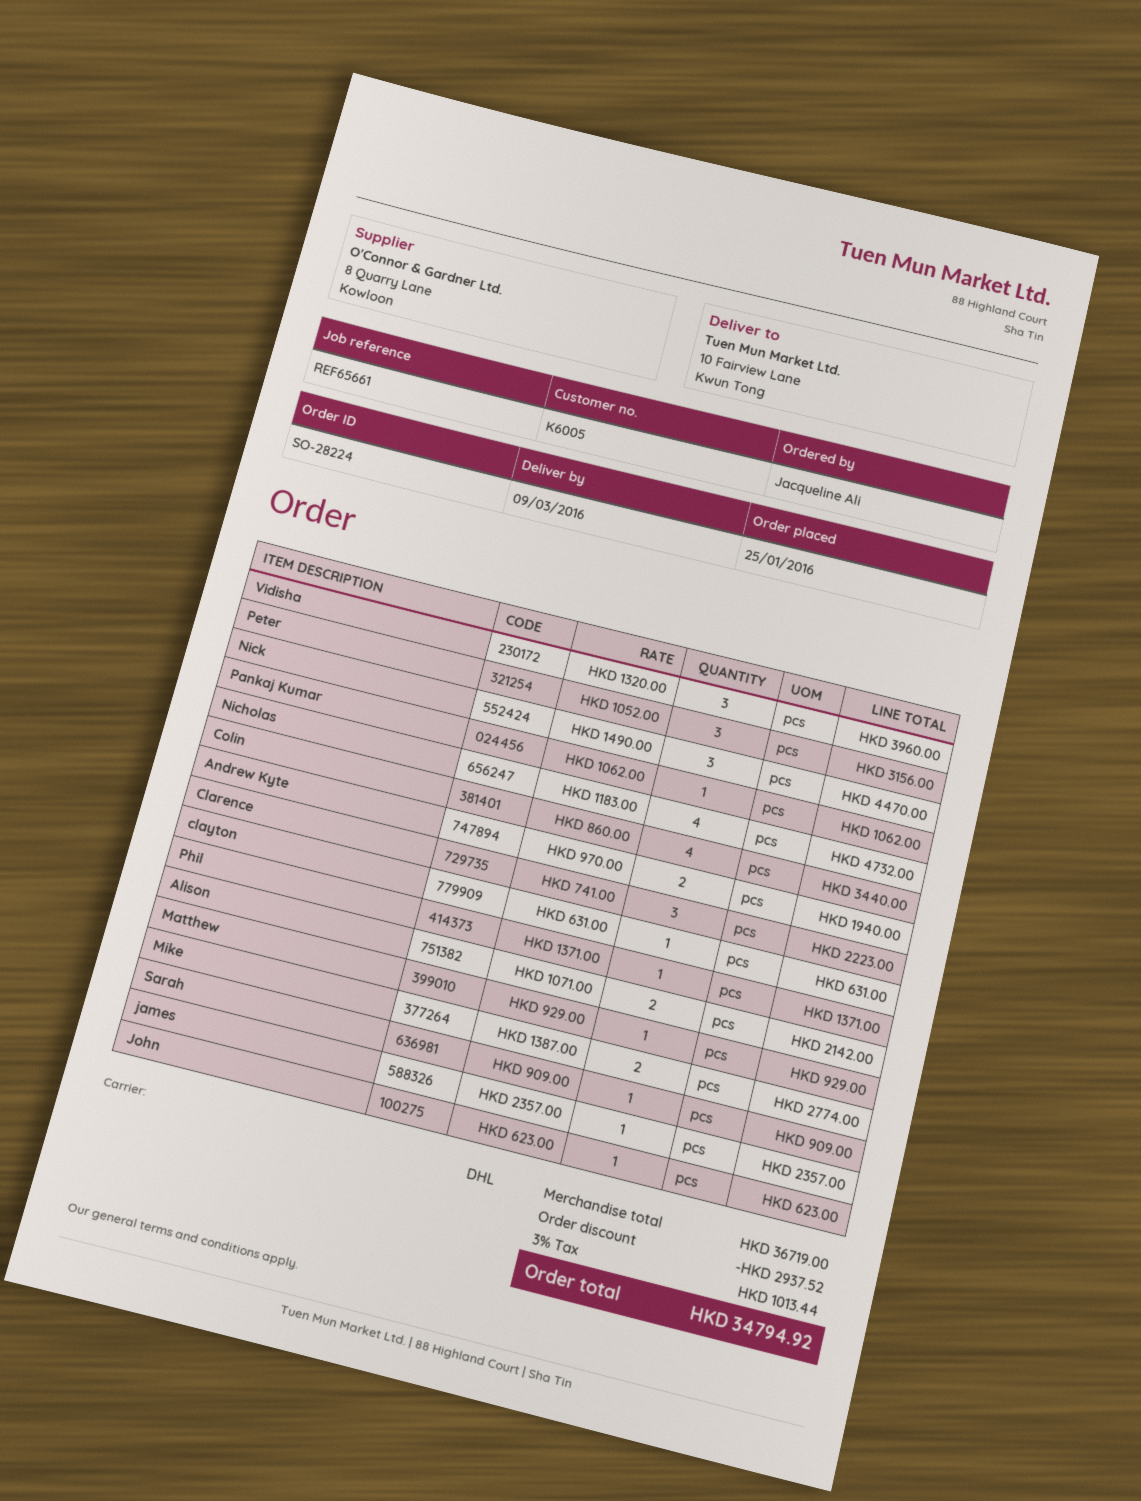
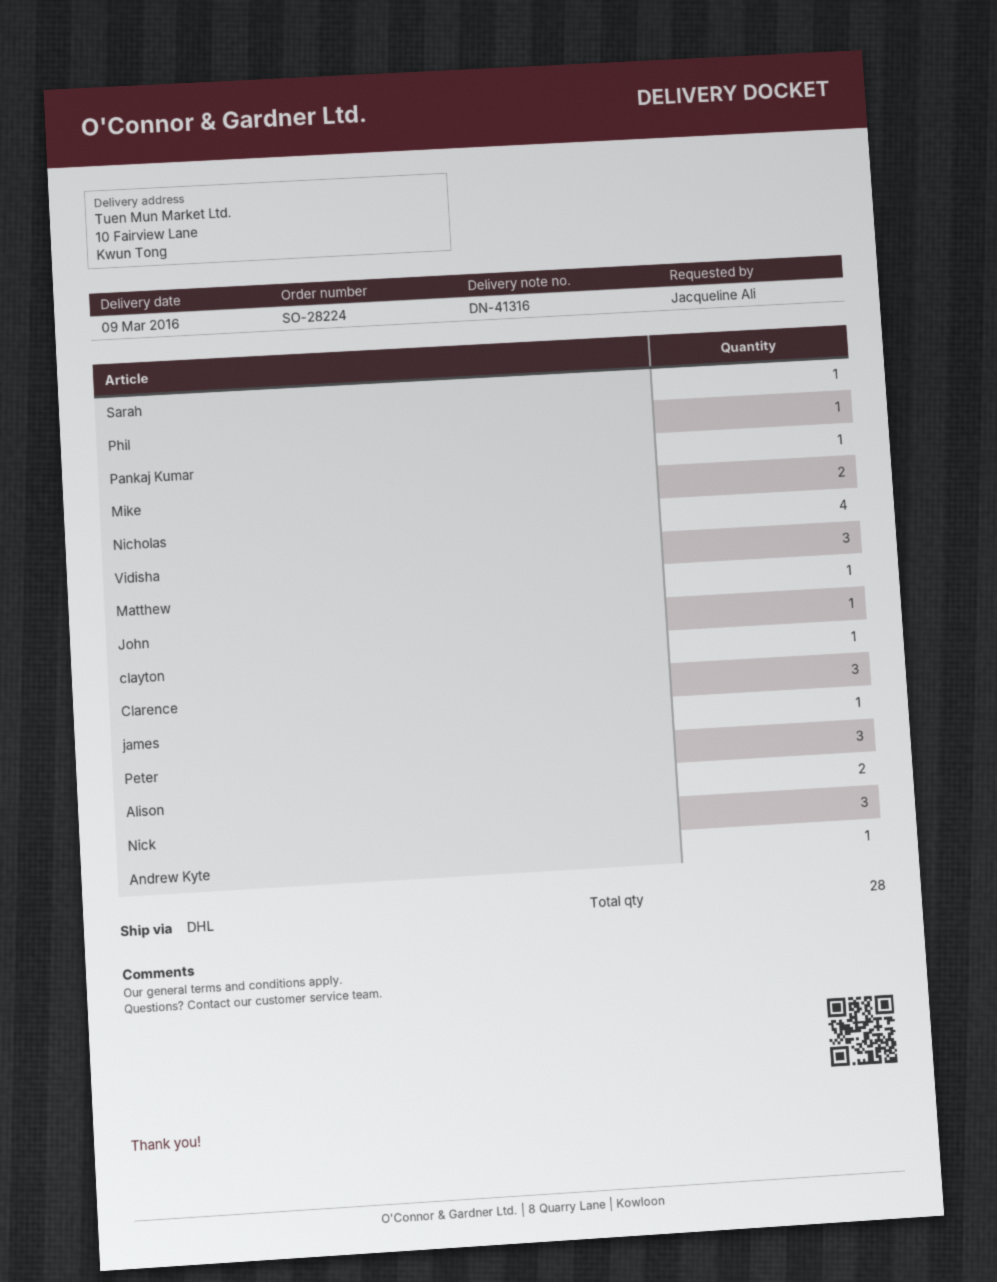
Colin: 4 -> none
Andrew Kyte: 2 -> 1

